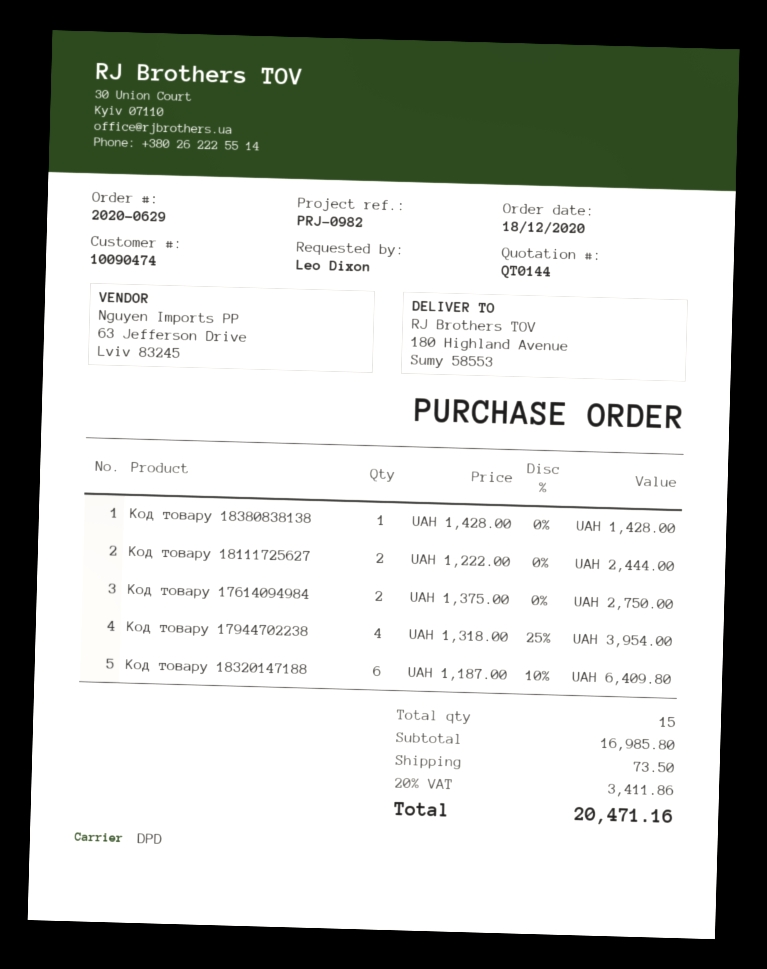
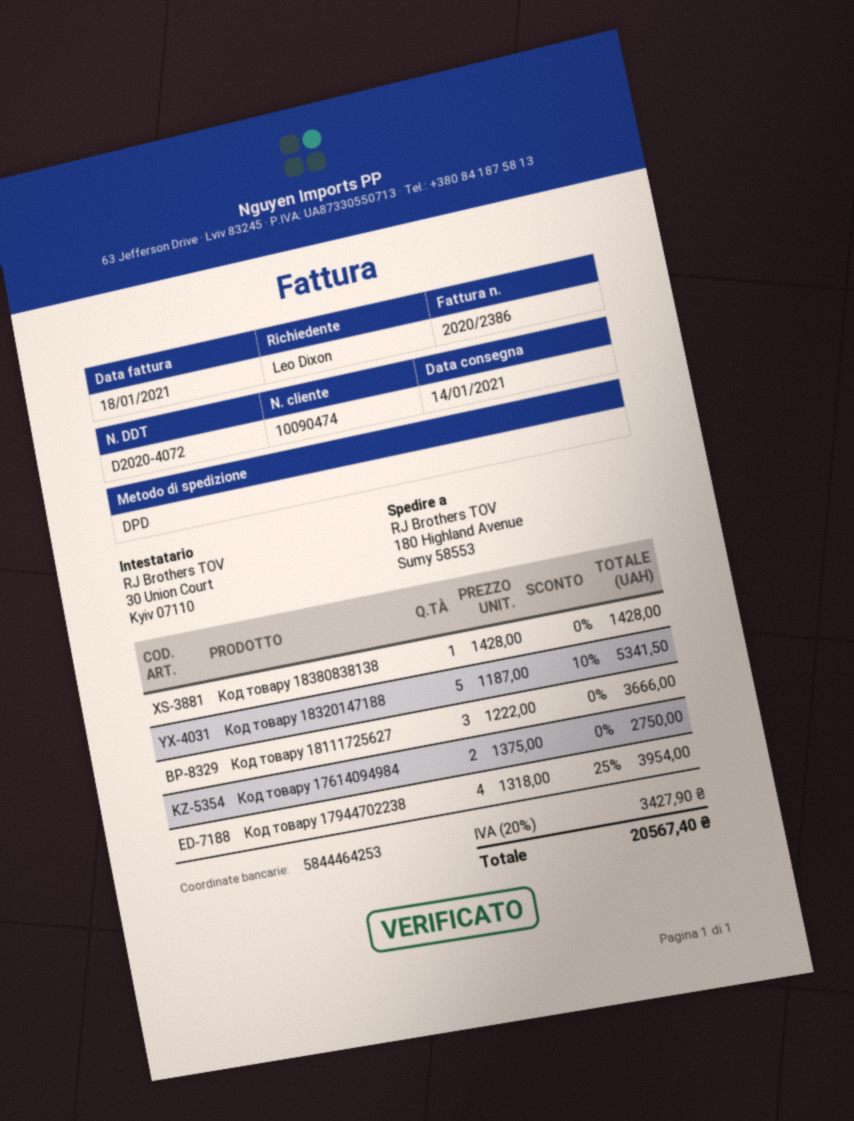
Код товару 18111725627: 2 x 1222.00 = 2444.00 -> 3 x 1222.00 = 3666.00
Код товару 18320147188: 6 x 1187.00 - 10% = 6409.80 -> 5 x 1187.00 - 10% = 5341.50
shipping: 73.50 -> none
tax: 20% = 3411.86 -> 20% = 3427.90
total: 20471.16 -> 20567.40

